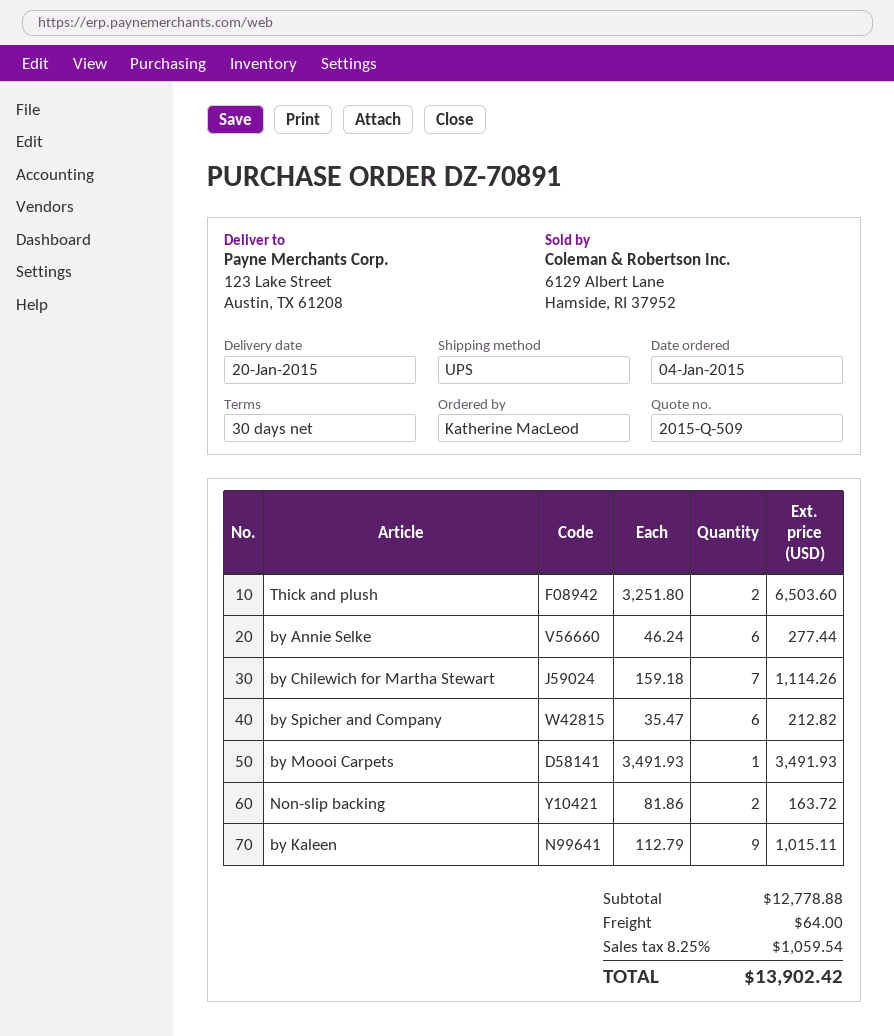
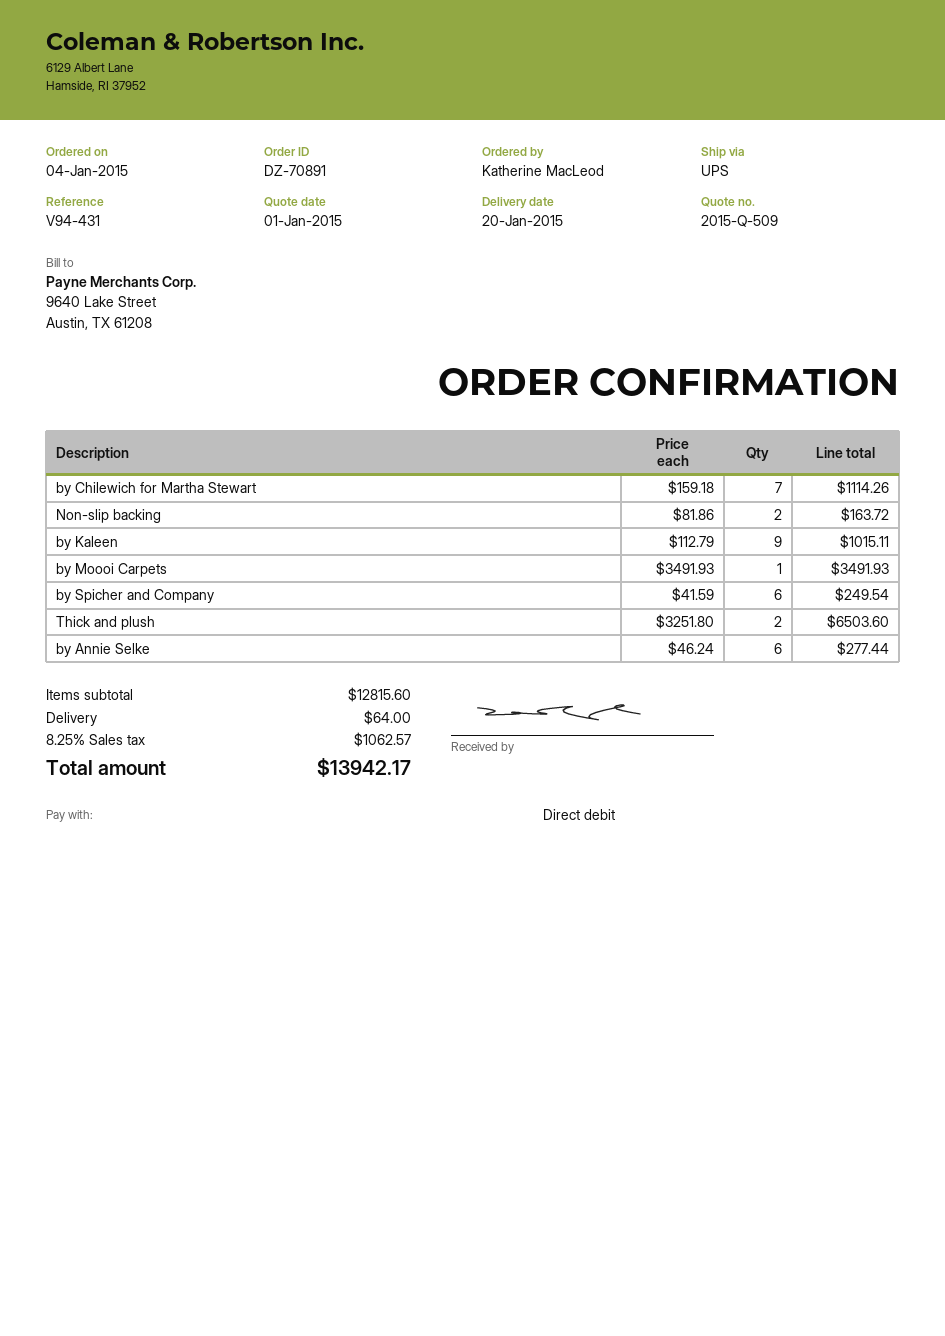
by Spicher and Company: 6 x 35.47 = 212.82 -> 6 x 41.59 = 249.54
subtotal: 12778.88 -> 12815.60
tax: 8.25% = 1059.54 -> 8.25% = 1062.57
total: 13902.42 -> 13942.17

